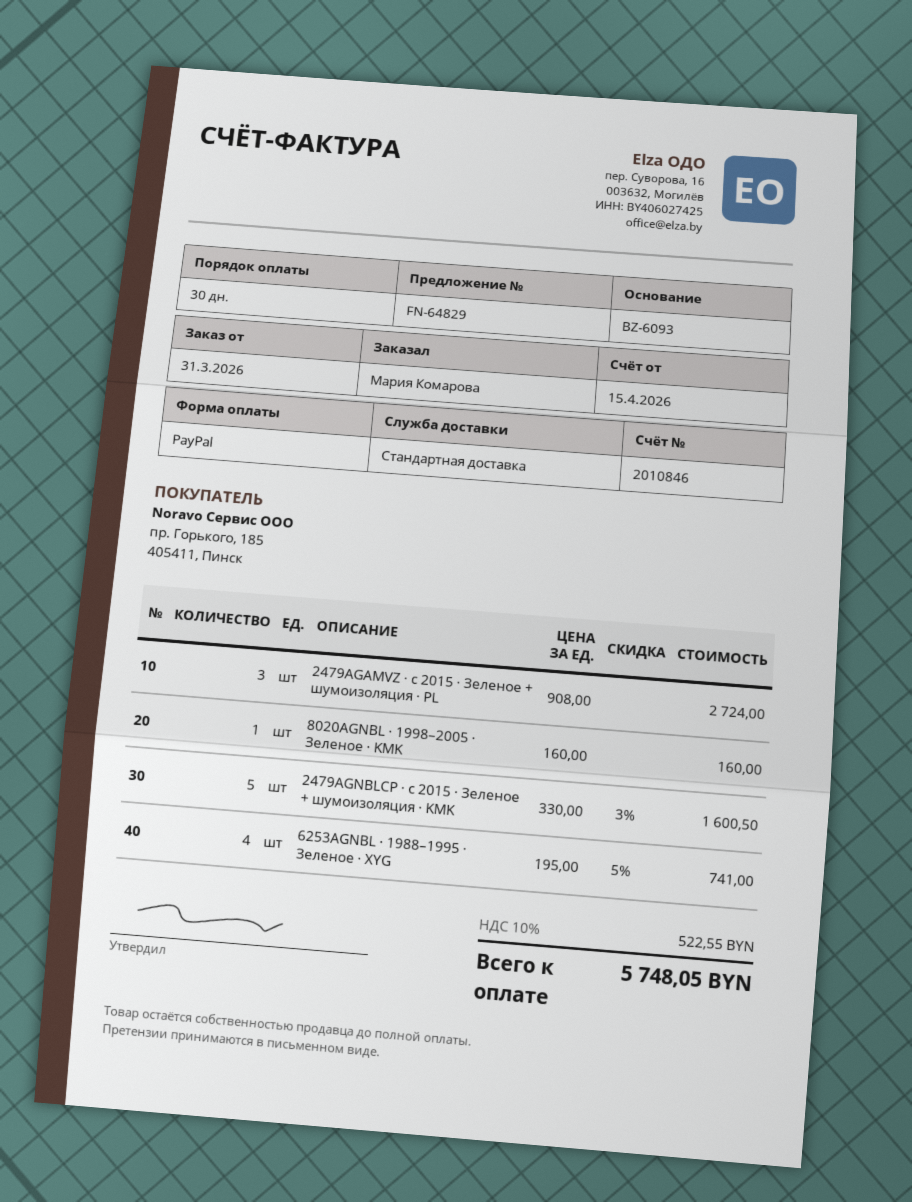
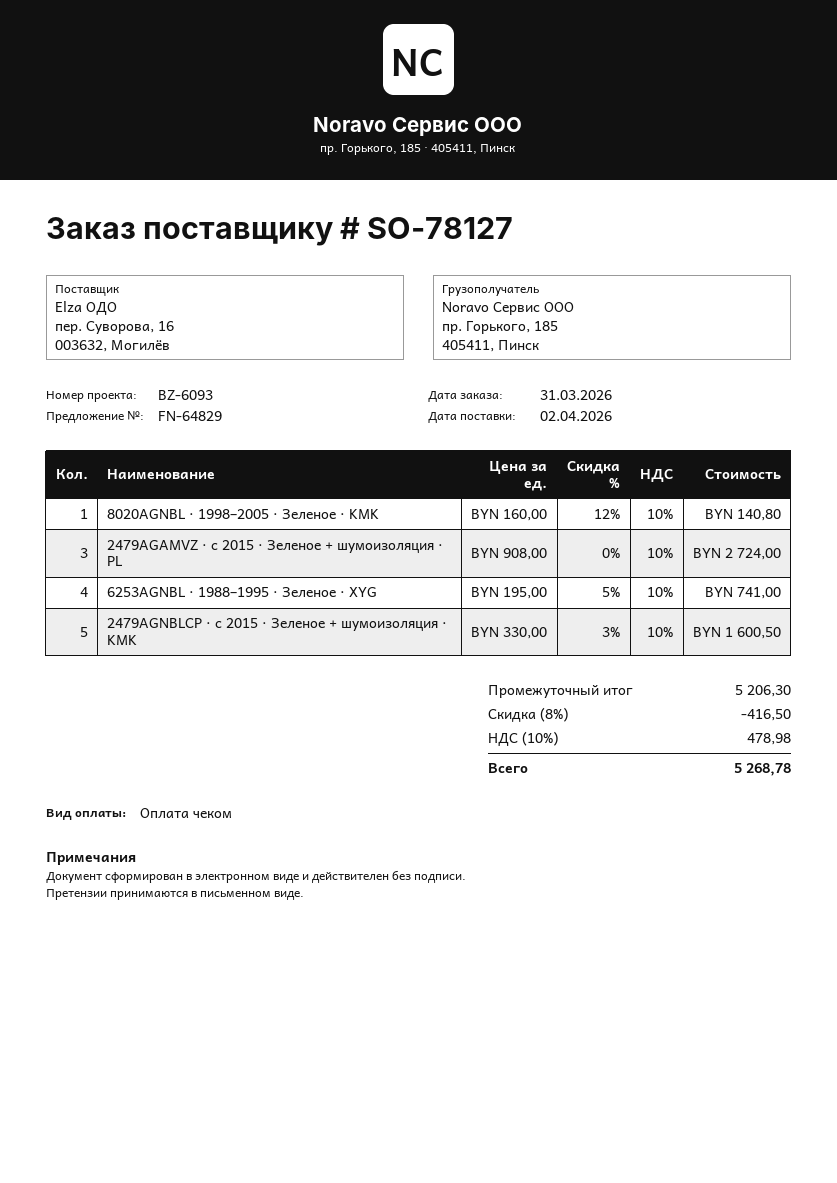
payment method: PayPal -> cheque
8020AGNBL · 1998–2005 · Зеленое · KMK: 1 x 160.00 = 160.00 -> 1 x 160.00 - 12% = 140.80
discount: none -> 8% = 416.50
tax: 10% = 522.55 -> 10% = 478.98
total: 5748.05 -> 5268.78

